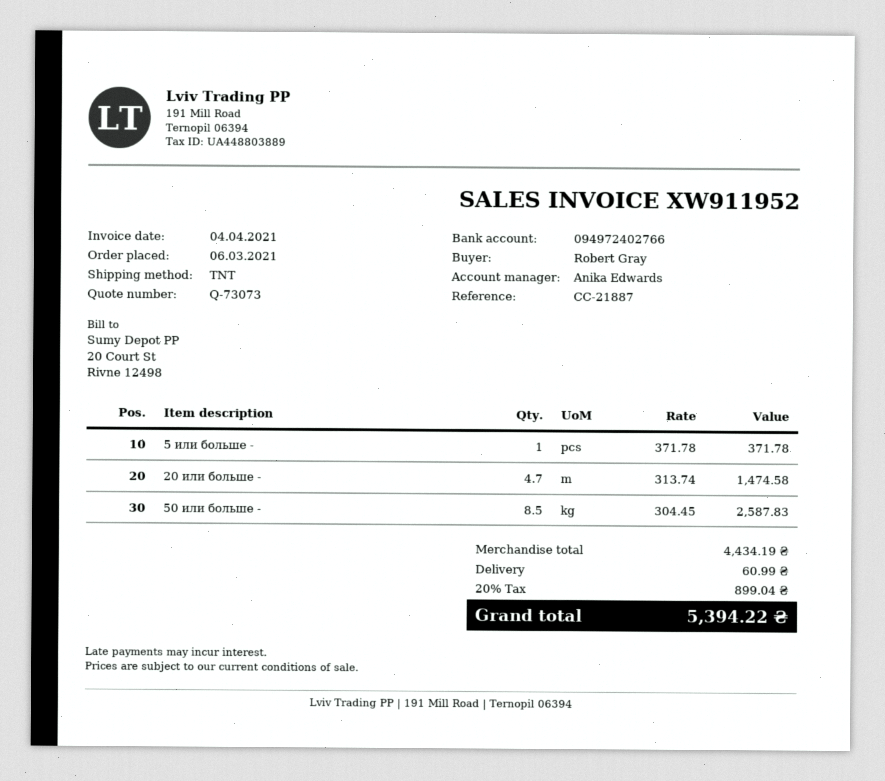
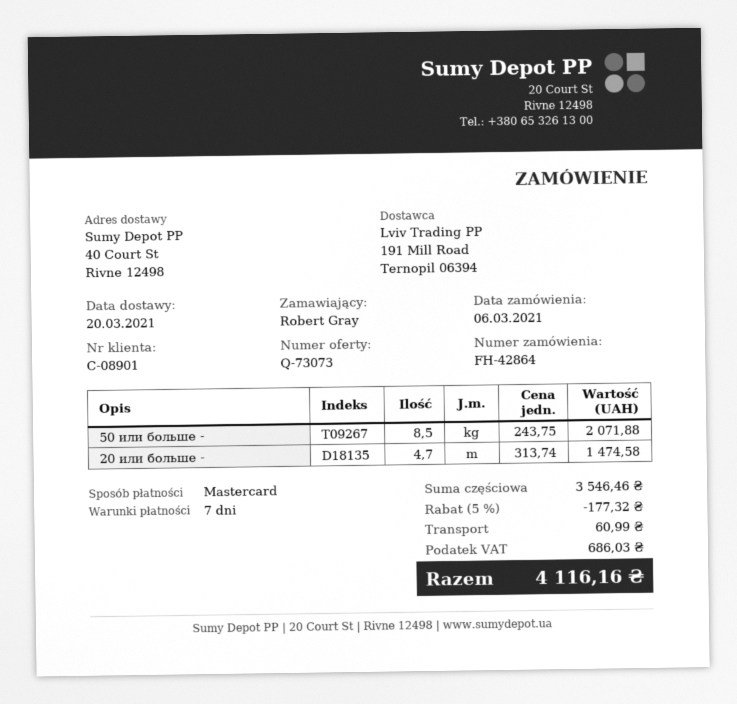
5 или больше -: 1 x 371.78 = 371.78 -> none
50 или больше -: 8.5 x 304.45 = 2587.83 -> 8.5 x 243.75 = 2071.88
subtotal: 4434.19 -> 3546.46
discount: none -> 5% = 177.32
tax: 899.04 -> 686.03
total: 5394.22 -> 4116.16

